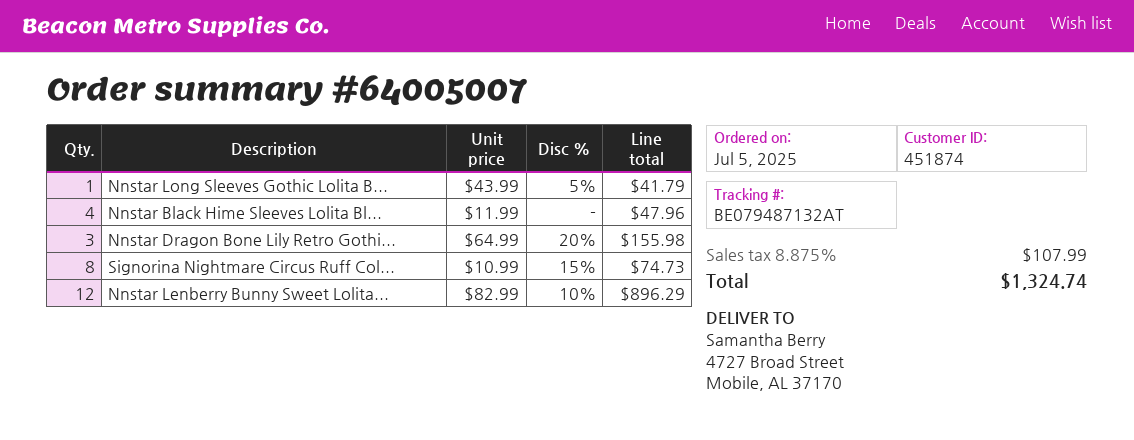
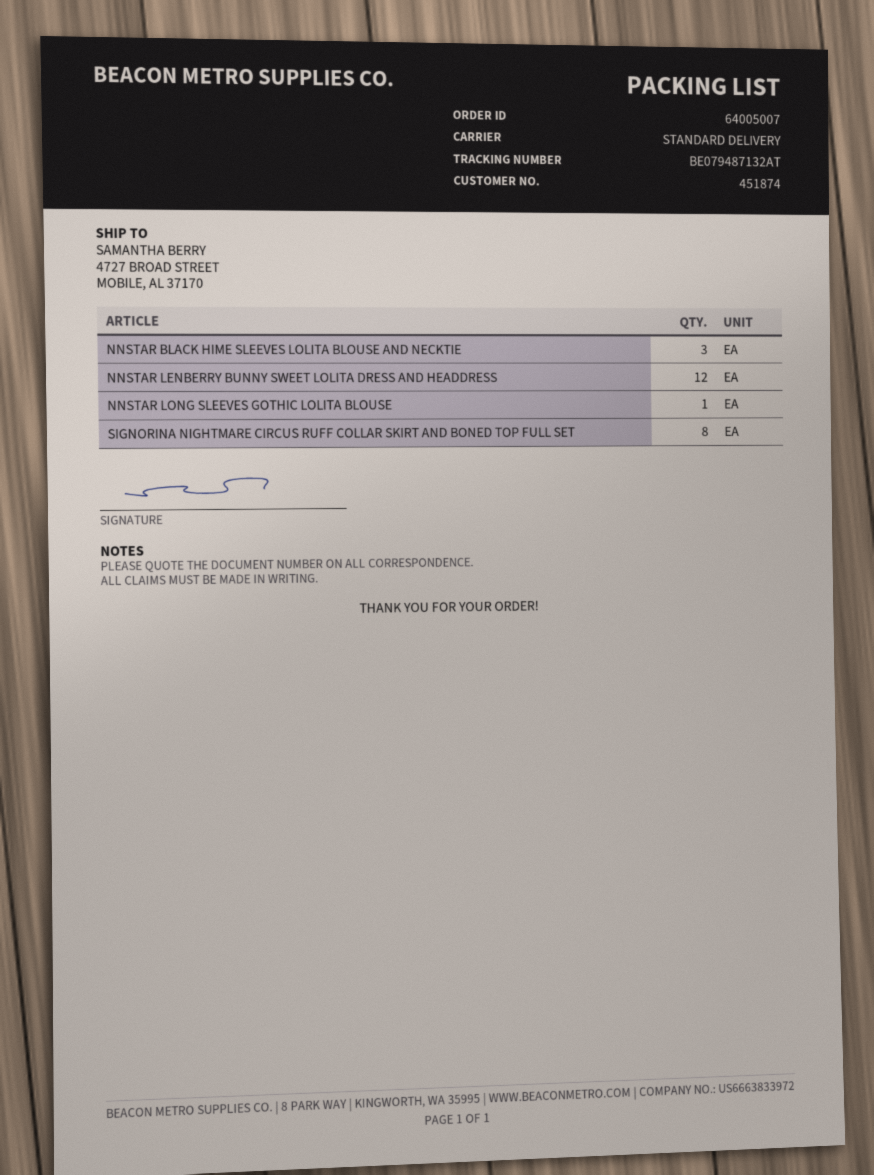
Nnstar Black Hime Sleeves Lolita Bl...: 4 -> 3
Nnstar Dragon Bone Lily Retro Gothi...: 3 -> none

